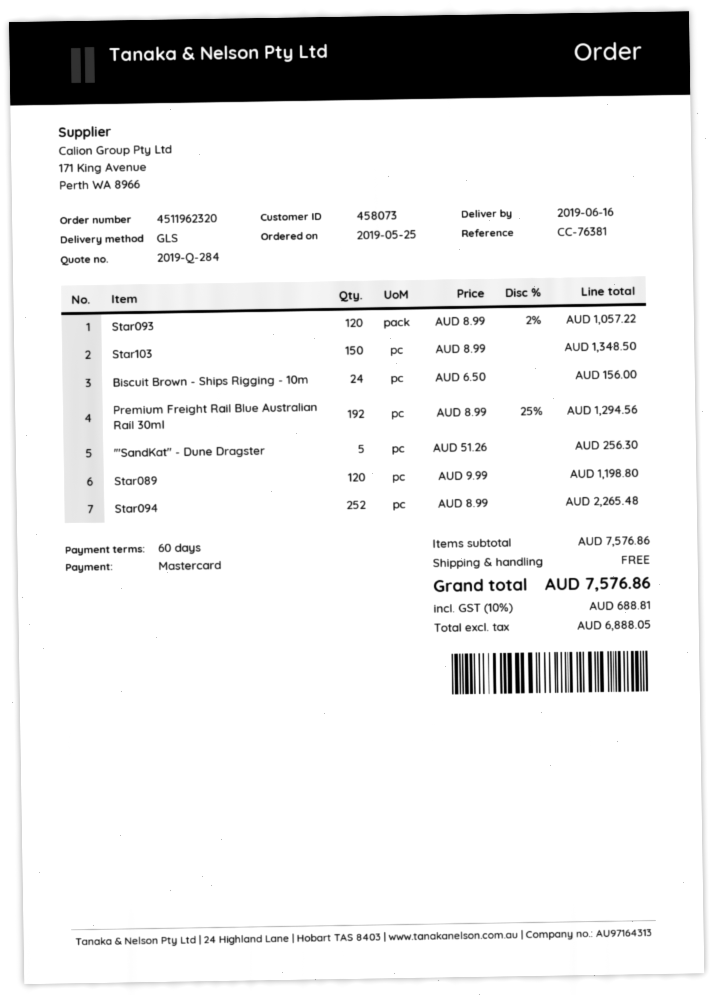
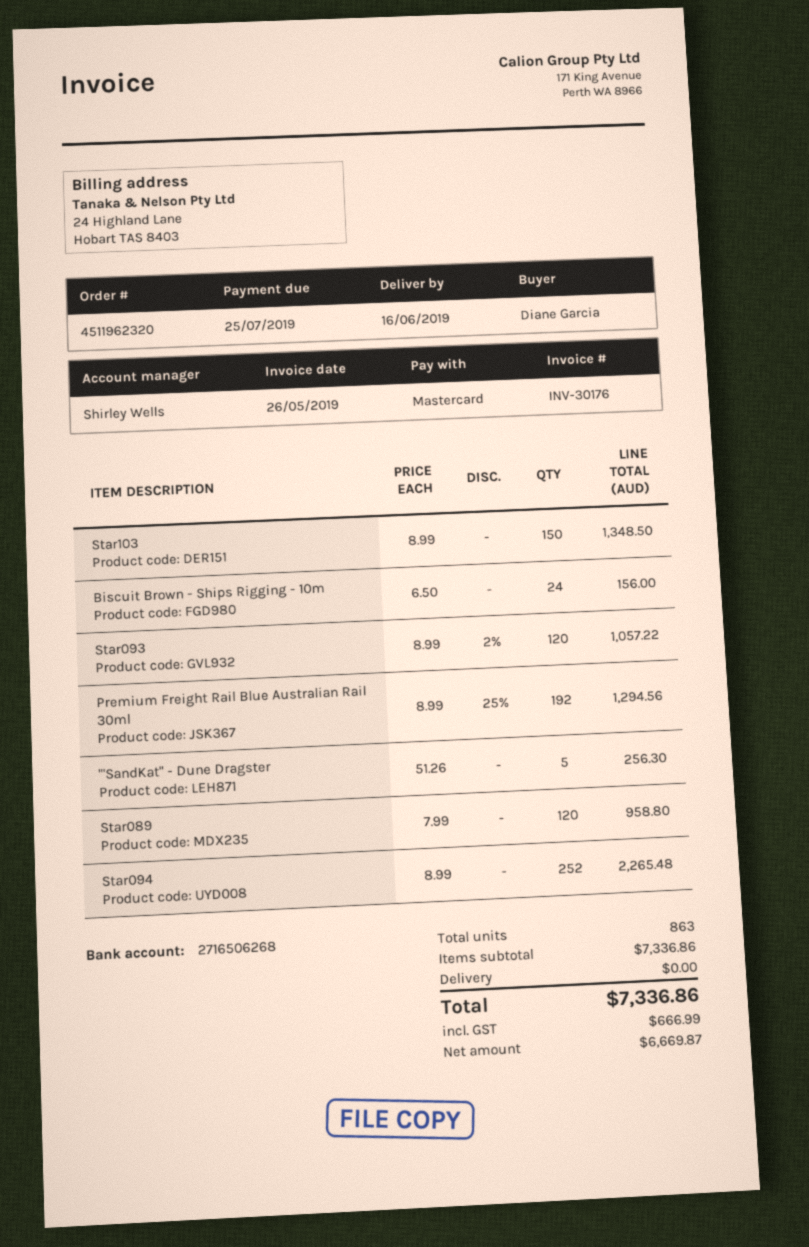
Star089: 120 x 9.99 = 1198.80 -> 120 x 7.99 = 958.80
subtotal: 7576.86 -> 7336.86
net: 6888.05 -> 6669.87
tax: 688.81 -> 666.99
total: 7576.86 -> 7336.86

